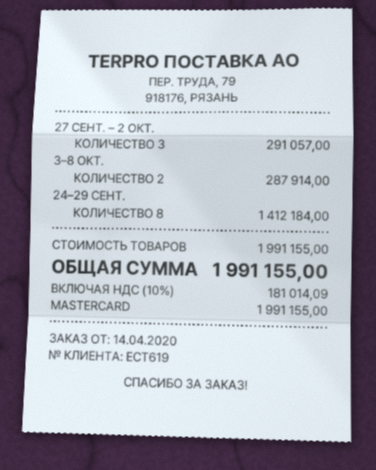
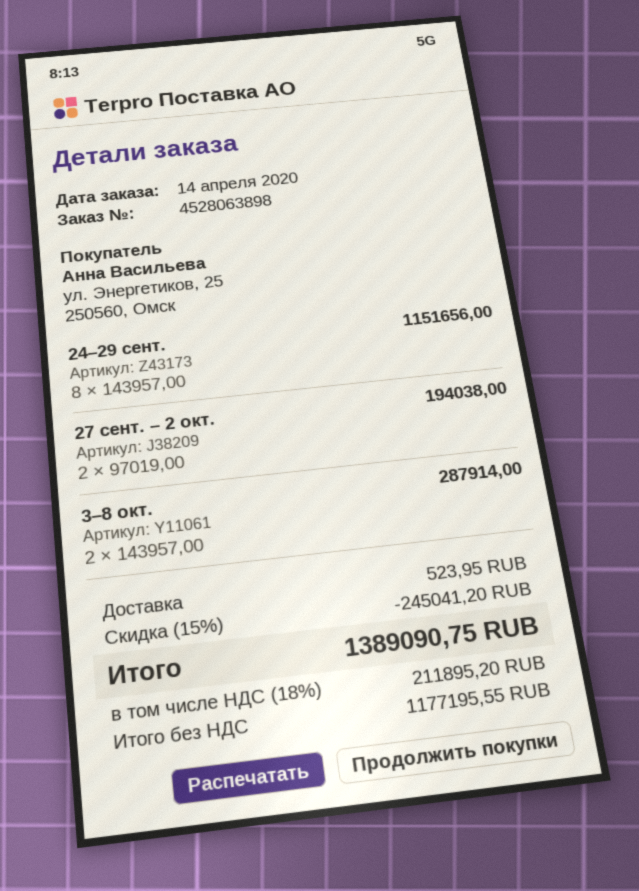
27 СЕНТ. – 2 ОКТ.: 3 for 291057.00 -> 2 for 194038.00
24–29 СЕНТ.: 8 for 1412184.00 -> 8 for 1151656.00
discount: none -> 15% = 245041.20
shipping: none -> 523.95
tax: 10% = 181014.09 -> 18% = 211895.20
total: 1991155.00 -> 1389090.75

